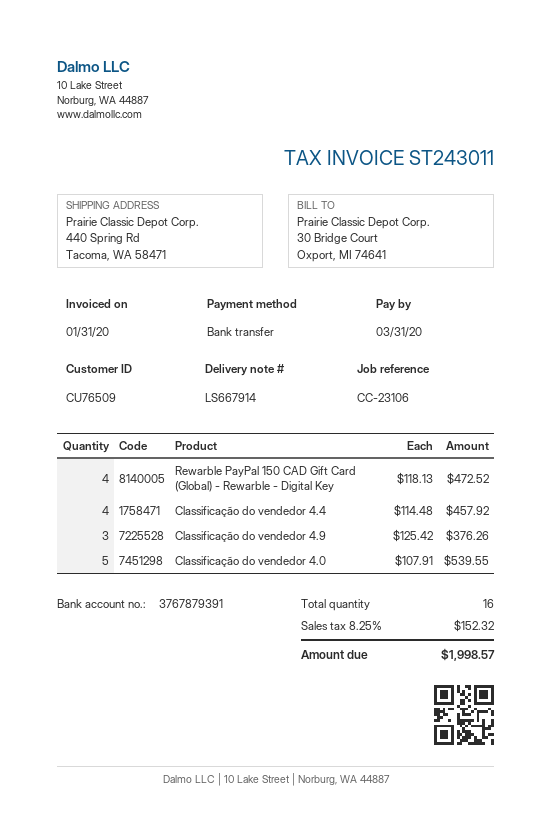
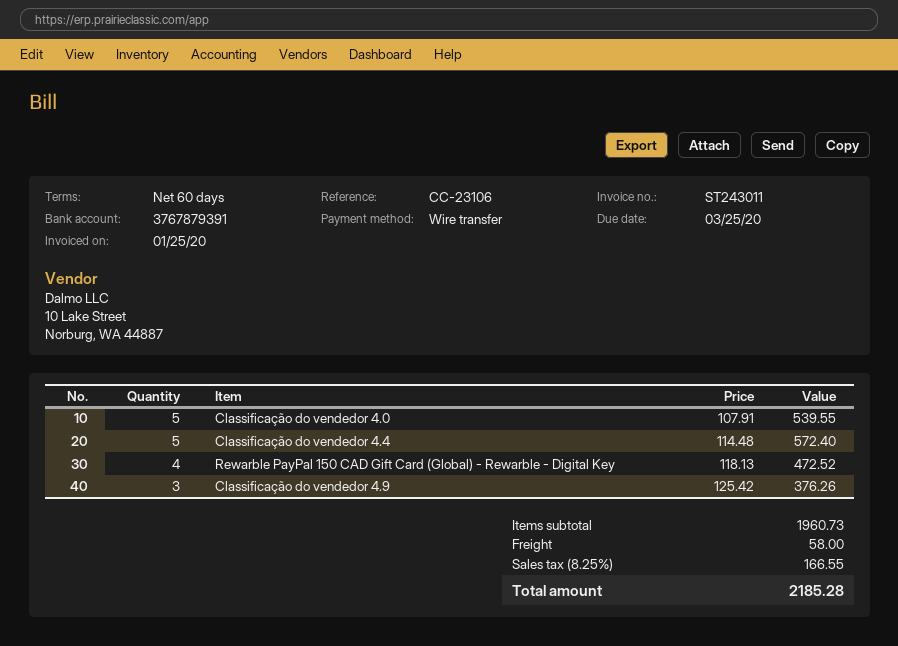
invoice date: 2020-01-31 -> 2020-01-25
due date: 2020-03-31 -> 2020-03-25
Classificação do vendedor 4.4: 4 x 114.48 = 457.92 -> 5 x 114.48 = 572.40
shipping: none -> 58.00
tax: 8.25% = 152.32 -> 8.25% = 166.55
total: 1998.57 -> 2185.28

